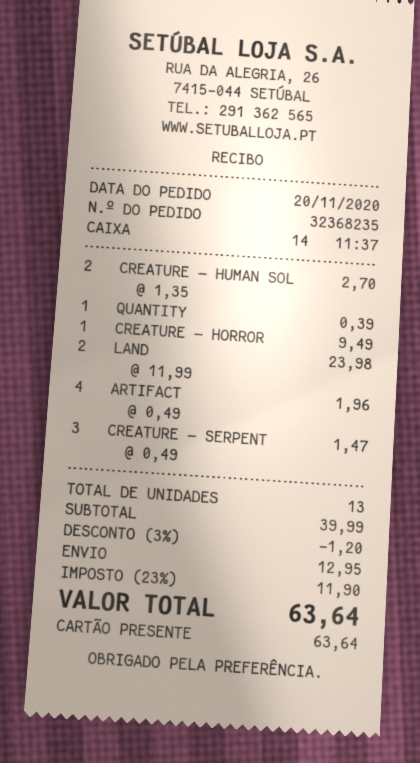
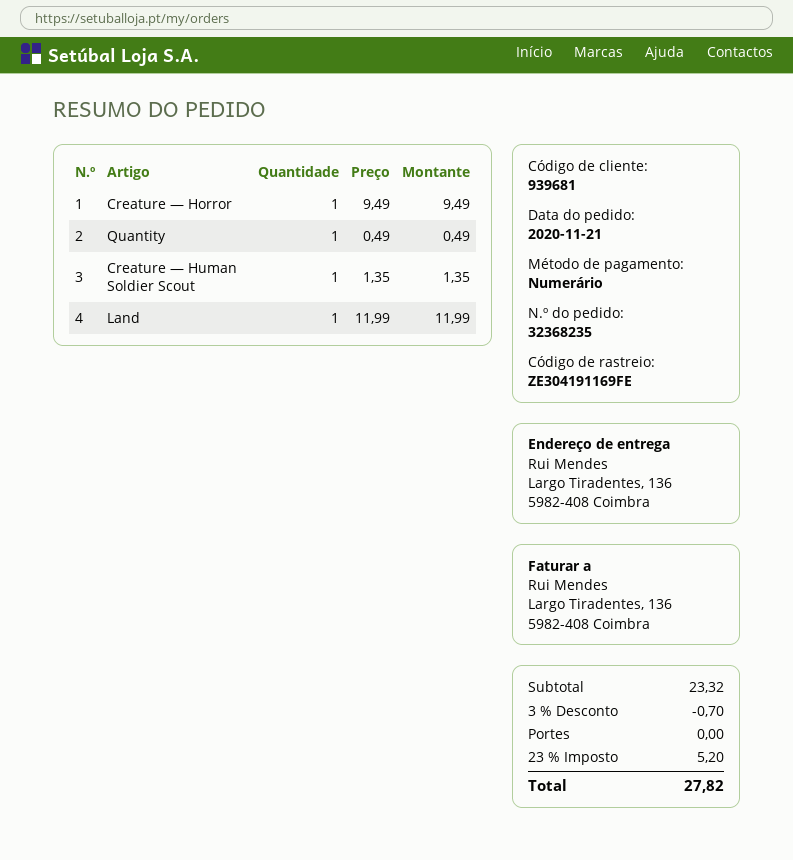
order date: 2020-11-20 -> 2020-11-21
payment method: gift card -> cash
CREATURE — HUMAN SOL: 2 x 1.35 = 2.70 -> 1 x 1.35 = 1.35
QUANTITY: 1 x 0.39 = 0.39 -> 1 x 0.49 = 0.49
LAND: 2 x 11.99 = 23.98 -> 1 x 11.99 = 11.99
ARTIFACT: 4 x 0.49 = 1.96 -> none
CREATURE — SERPENT: 3 x 0.49 = 1.47 -> none
subtotal: 39.99 -> 23.32
discount: 3% = 1.20 -> 3% = 0.70
shipping: 12.95 -> 0.00
tax: 23% = 11.90 -> 23% = 5.20
total: 63.64 -> 27.82

